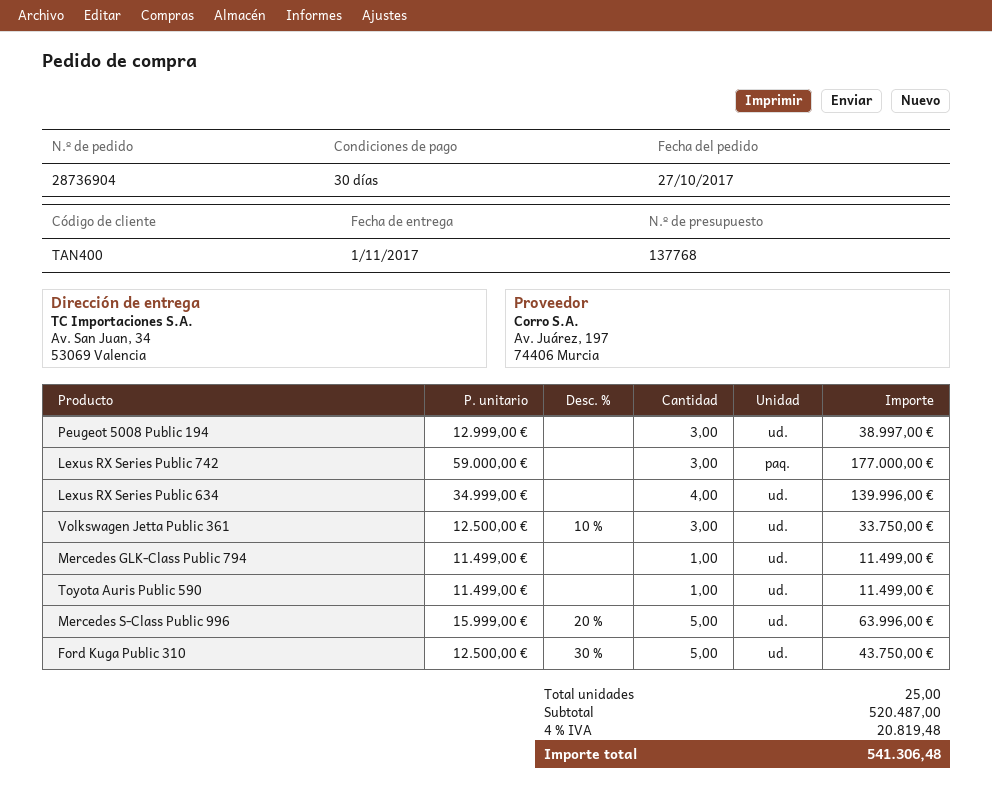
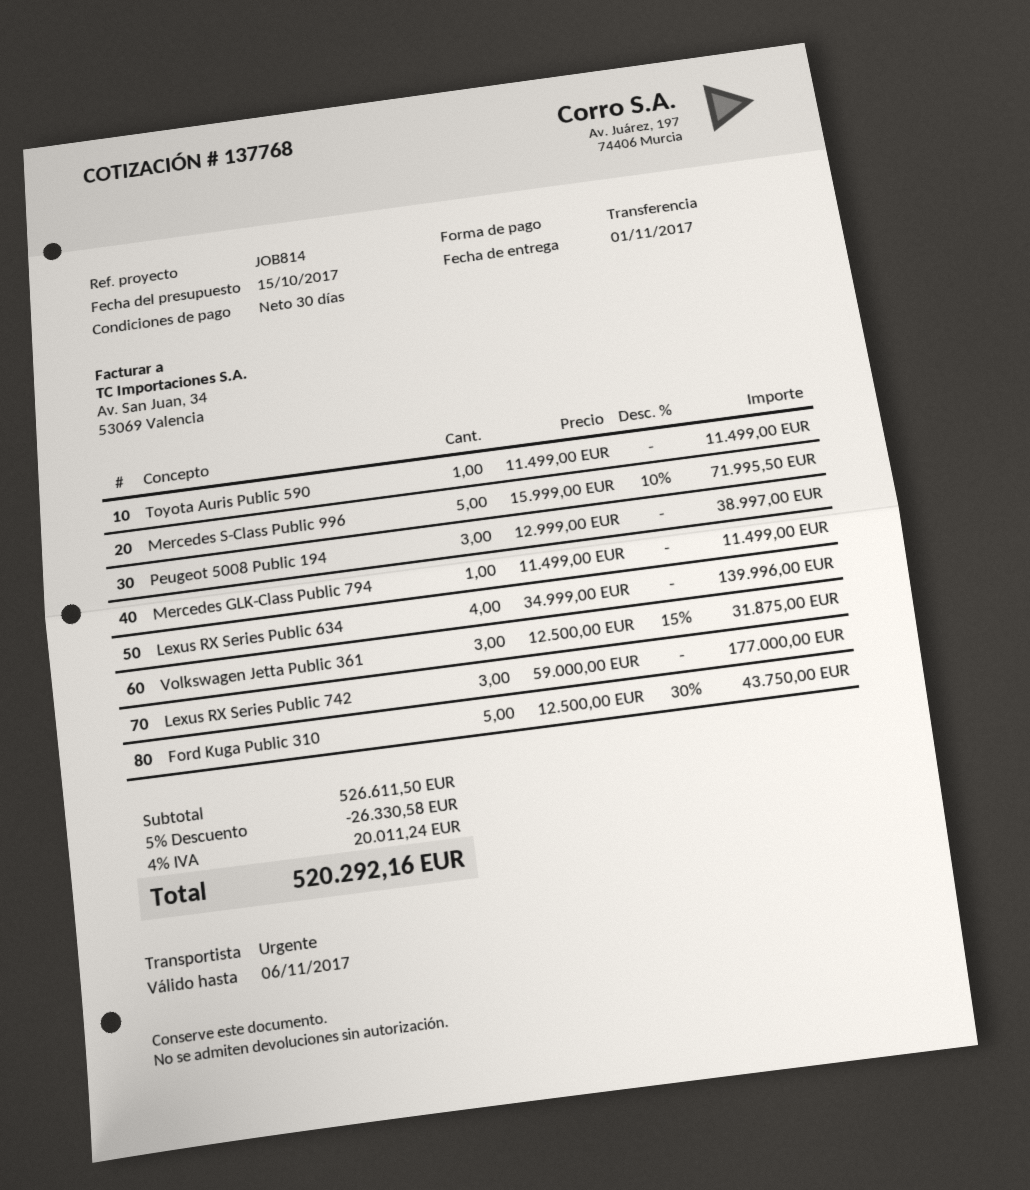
Volkswagen Jetta Public 361: 3 x 12500.00 - 10% = 33750.00 -> 3 x 12500.00 - 15% = 31875.00
Mercedes S-Class Public 996: 5 x 15999.00 - 20% = 63996.00 -> 5 x 15999.00 - 10% = 71995.50
subtotal: 520487.00 -> 526611.50
discount: none -> 5% = 26330.58
tax: 4% = 20819.48 -> 4% = 20011.24
total: 541306.48 -> 520292.16

